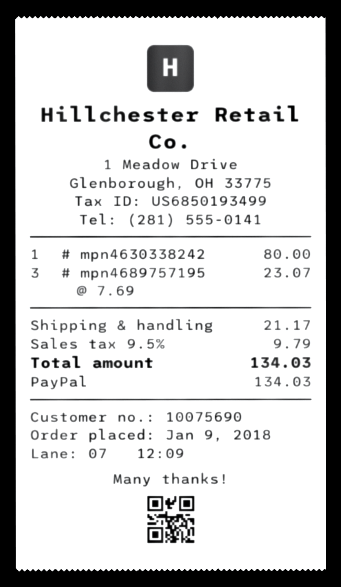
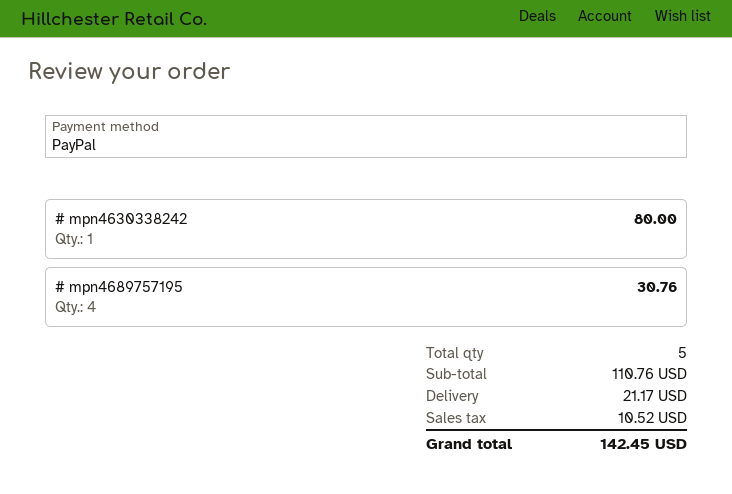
# mpn4689757195: 3 for 23.07 -> 4 for 30.76
tax: 9.79 -> 10.52
total: 134.03 -> 142.45

